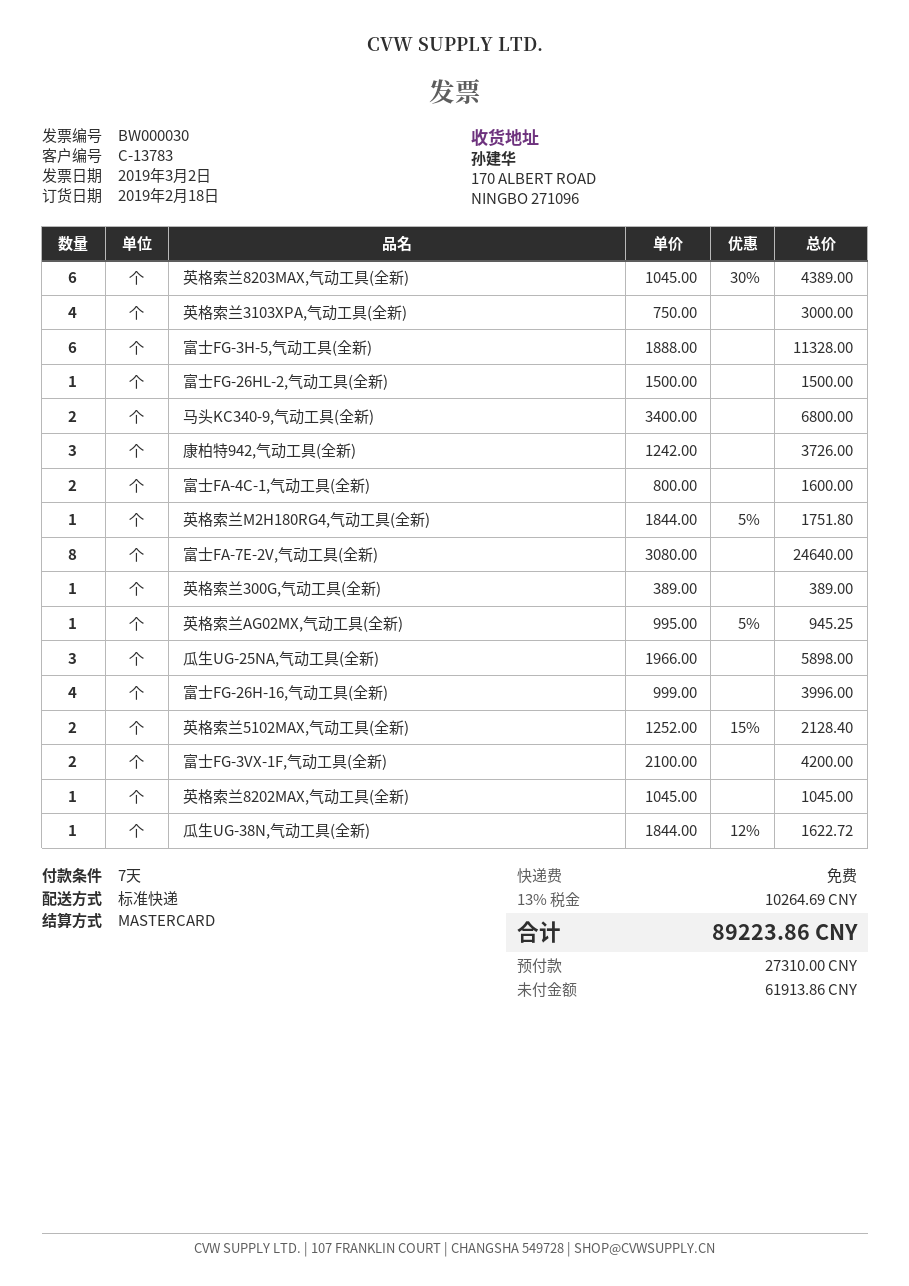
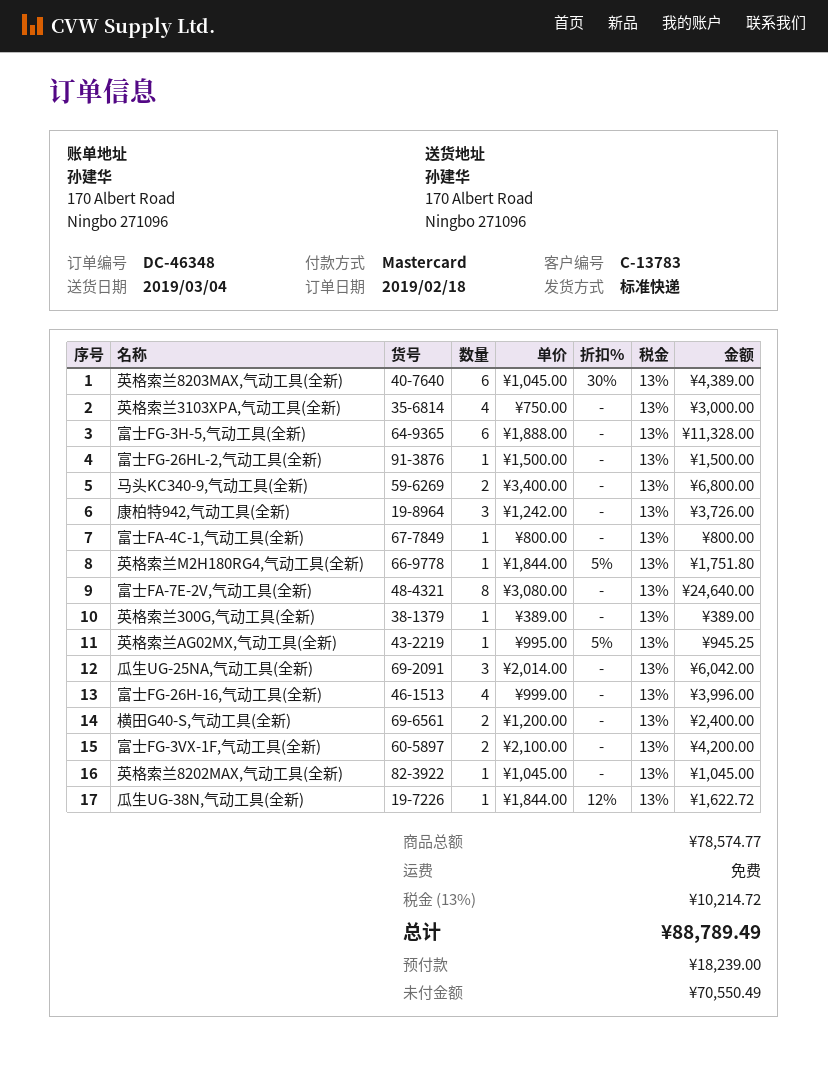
富士FA-4C-1,气动工具(全新): 2 x 800.00 = 1600.00 -> 1 x 800.00 = 800.00
瓜生UG-25NA,气动工具(全新): 3 x 1966.00 = 5898.00 -> 3 x 2014.00 = 6042.00
英格索兰5102MAX,气动工具(全新): 2 x 1252.00 - 15% = 2128.40 -> none
横田G40-S,气动工具(全新): none -> 2 x 1200.00 = 2400.00
tax: 13% = 10264.69 -> 13% = 10214.72
total: 89223.86 -> 88789.49
deposit: 27310.00 -> 18239.00
balance: 61913.86 -> 70550.49

